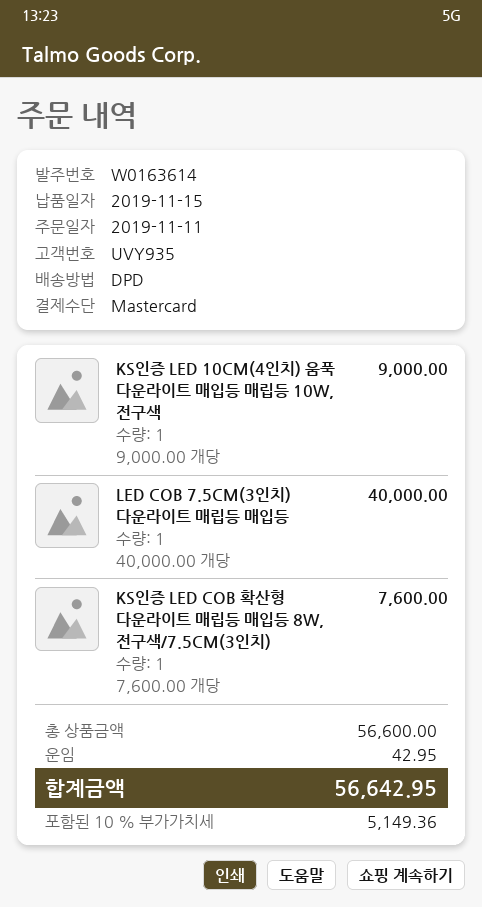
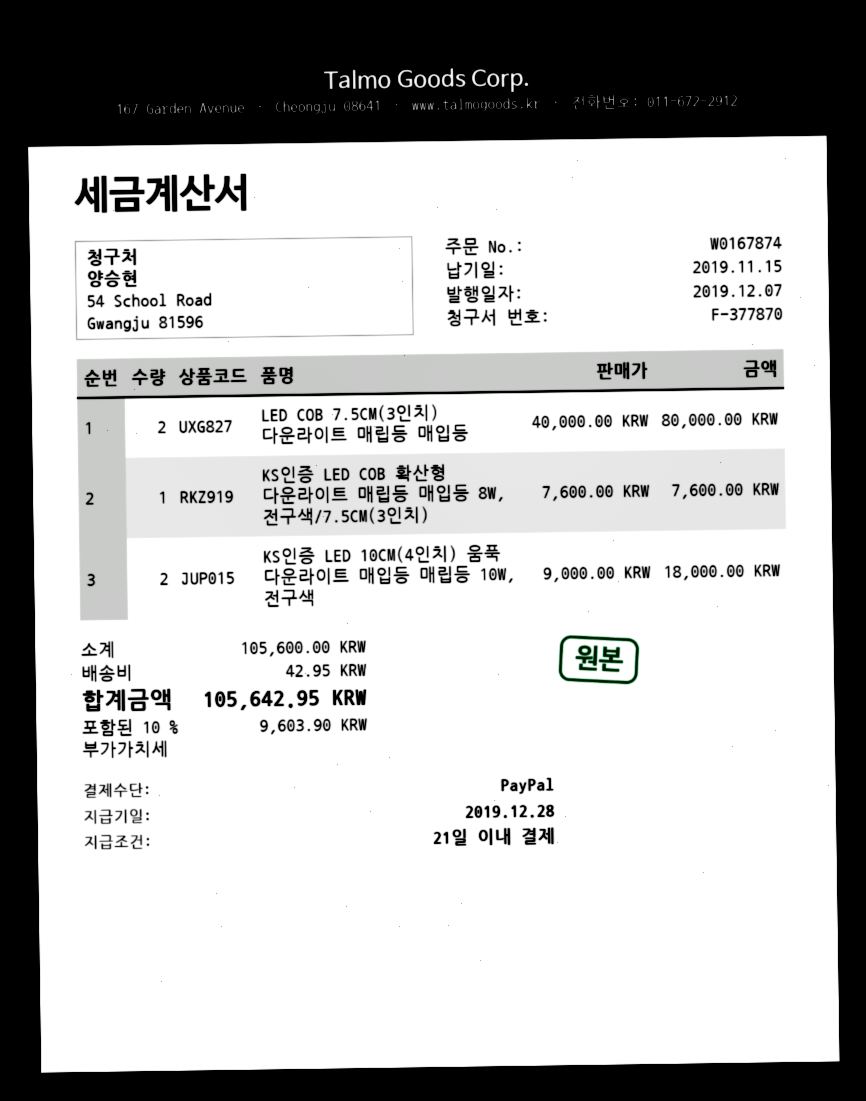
order number: W0163614 -> W0167874
payment method: Mastercard -> PayPal
KS인증 LED 10CM(4인치) 움푹 다운라이트 매입등 매립등 10W, 전구색: 1 x 9000.00 = 9000.00 -> 2 x 9000.00 = 18000.00
LED COB 7.5CM(3인치) 다운라이트 매립등 매입등: 1 x 40000.00 = 40000.00 -> 2 x 40000.00 = 80000.00
subtotal: 56600.00 -> 105600.00
tax: 10% = 5149.36 -> 10% = 9603.90
total: 56642.95 -> 105642.95

